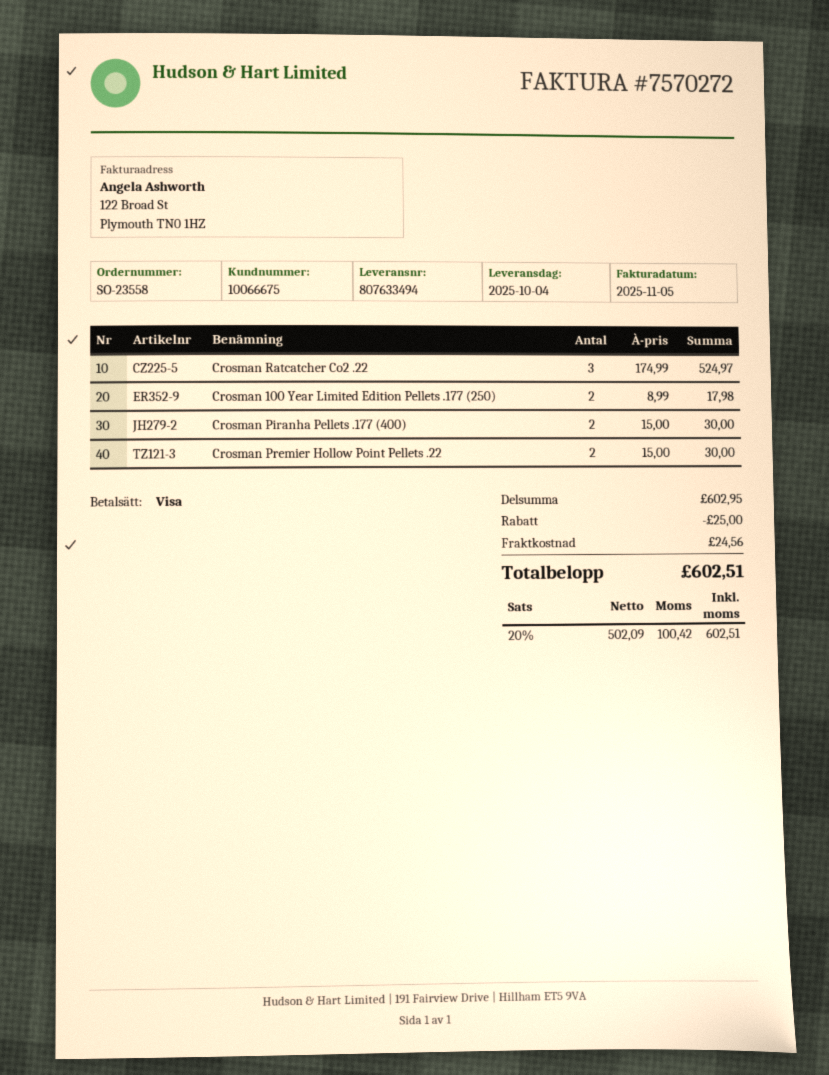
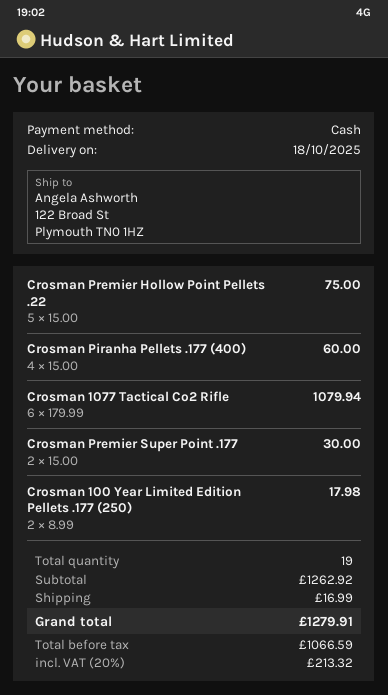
delivery date: 2025-10-04 -> 2025-10-18
payment method: Visa -> cash
Crosman Ratcatcher Co2 .22: 3 x 174.99 = 524.97 -> none
Crosman Piranha Pellets .177 (400): 2 x 15.00 = 30.00 -> 4 x 15.00 = 60.00
Crosman Premier Hollow Point Pellets .22: 2 x 15.00 = 30.00 -> 5 x 15.00 = 75.00
Crosman 1077 Tactical Co2 Rifle: none -> 6 x 179.99 = 1079.94
Crosman Premier Super Point .177: none -> 2 x 15.00 = 30.00
subtotal: 602.95 -> 1262.92
discount: 25.00 -> none
shipping: 24.56 -> 16.99
net: 502.09 -> 1066.59
tax: 20% = 100.42 -> 20% = 213.32
total: 602.51 -> 1279.91

